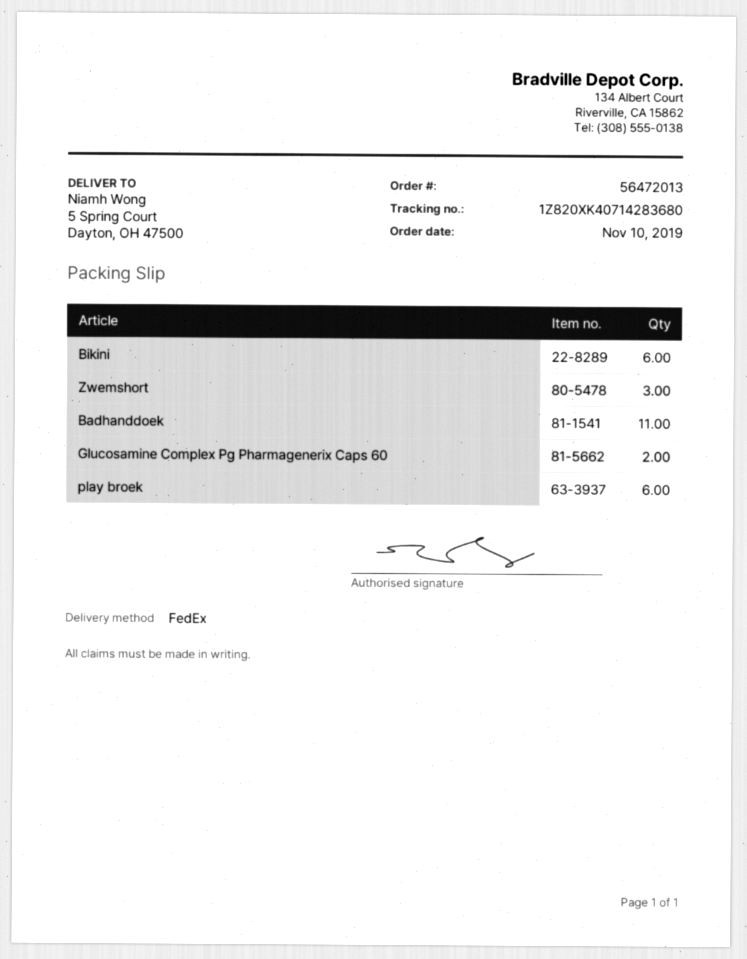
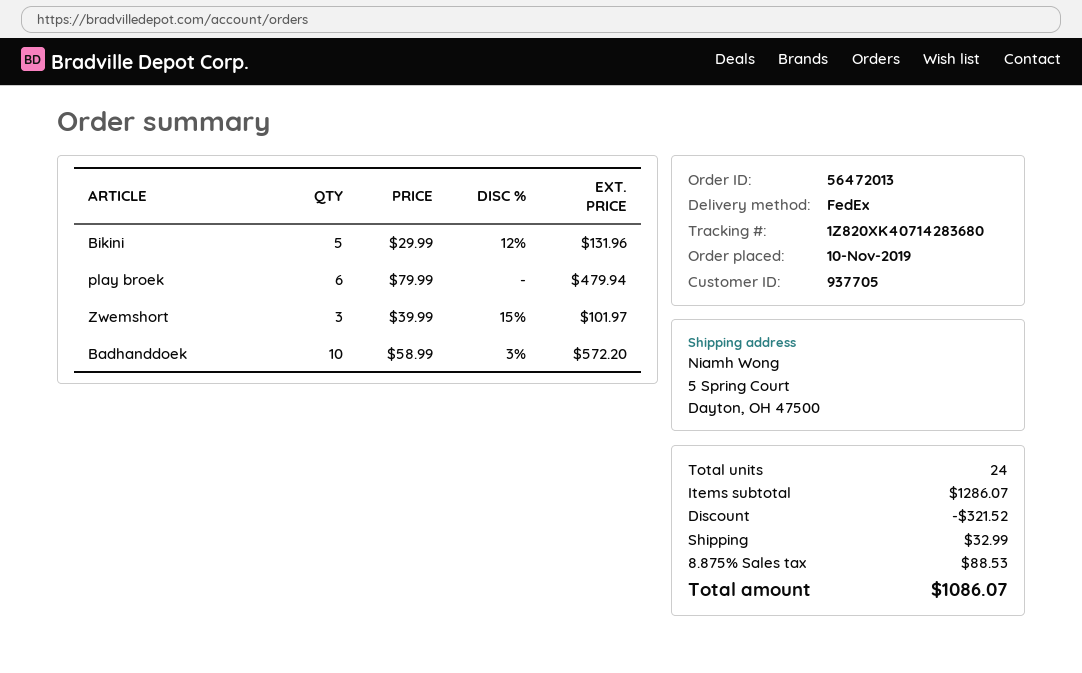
Bikini: 6 -> 5
Badhanddoek: 11 -> 10
Glucosamine Complex Pg Pharmagenerix Caps 60: 2 -> none

